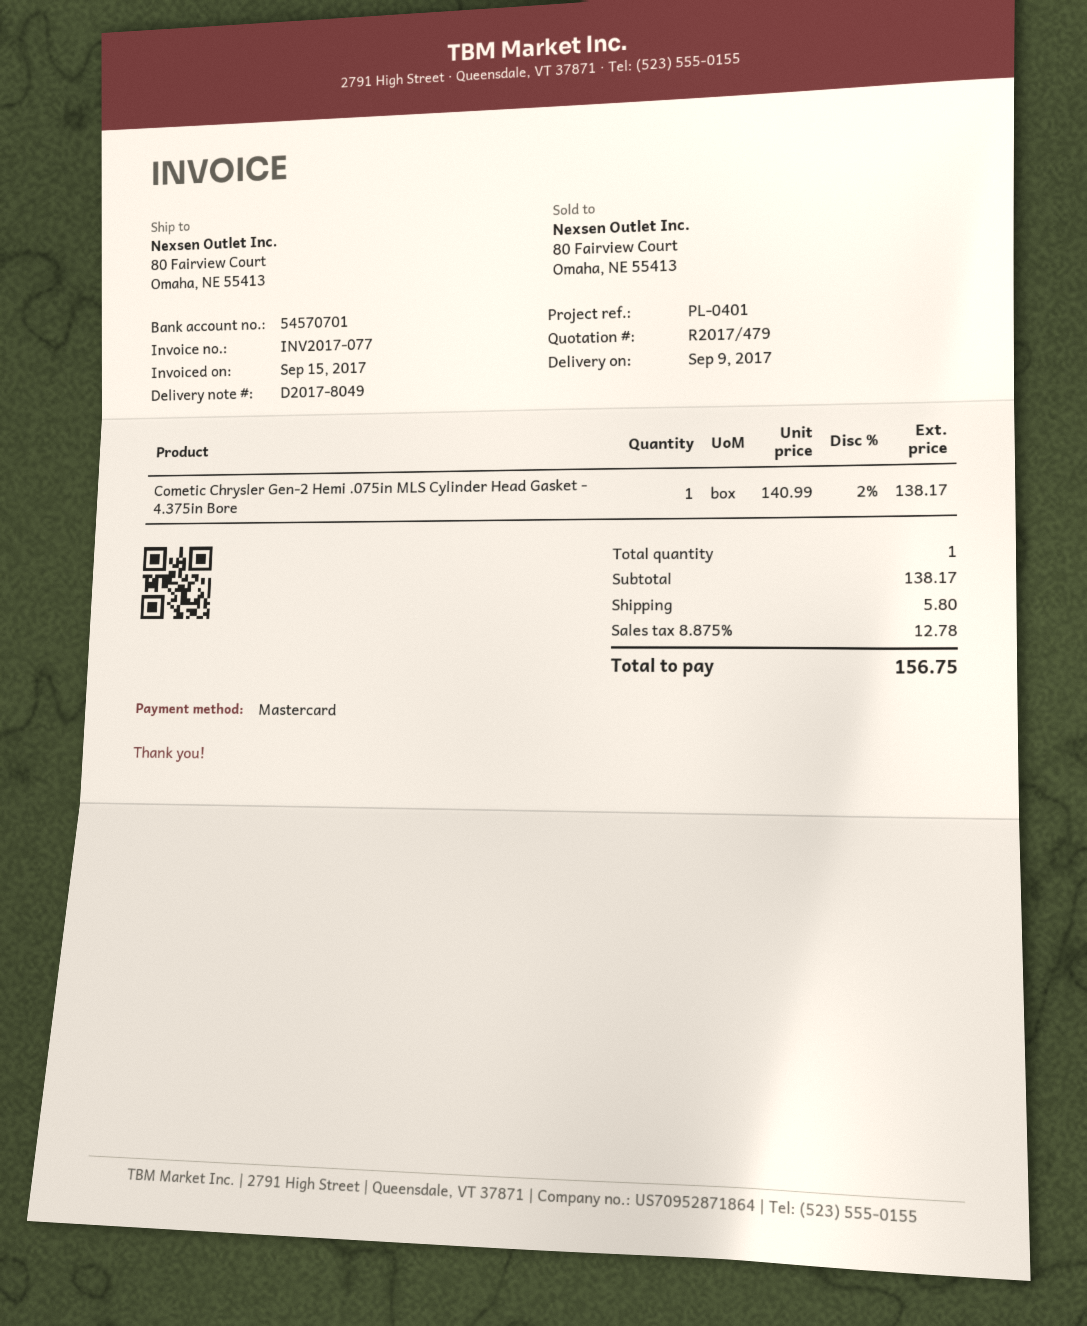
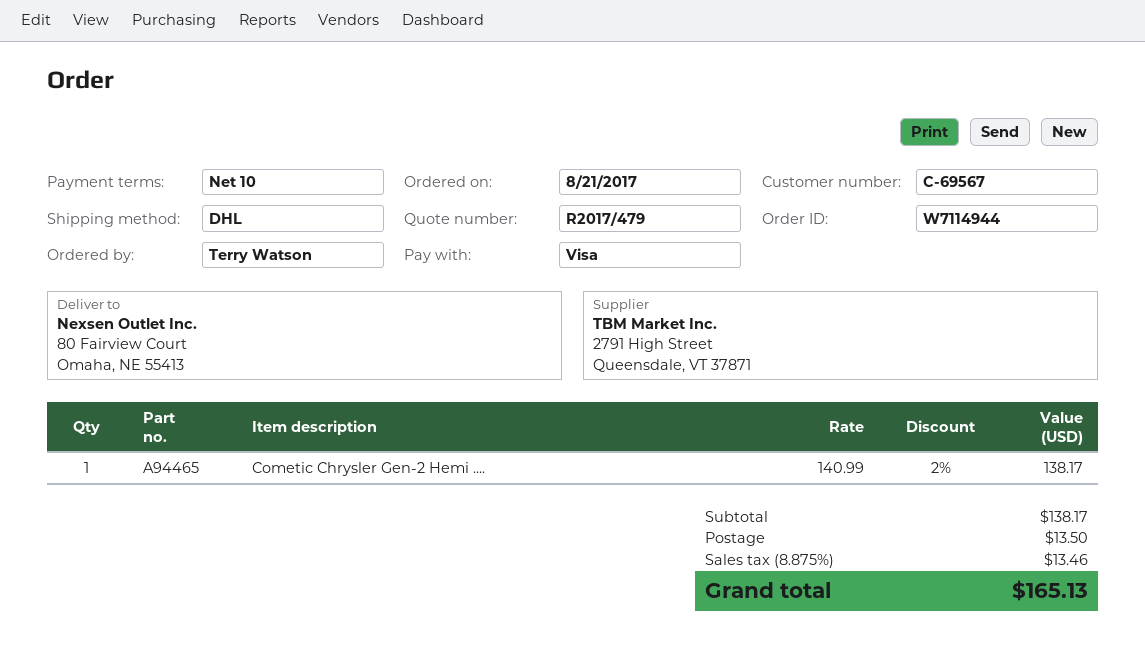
payment method: Mastercard -> Visa
shipping: 5.80 -> 13.50
tax: 8.875% = 12.78 -> 8.875% = 13.46
total: 156.75 -> 165.13

